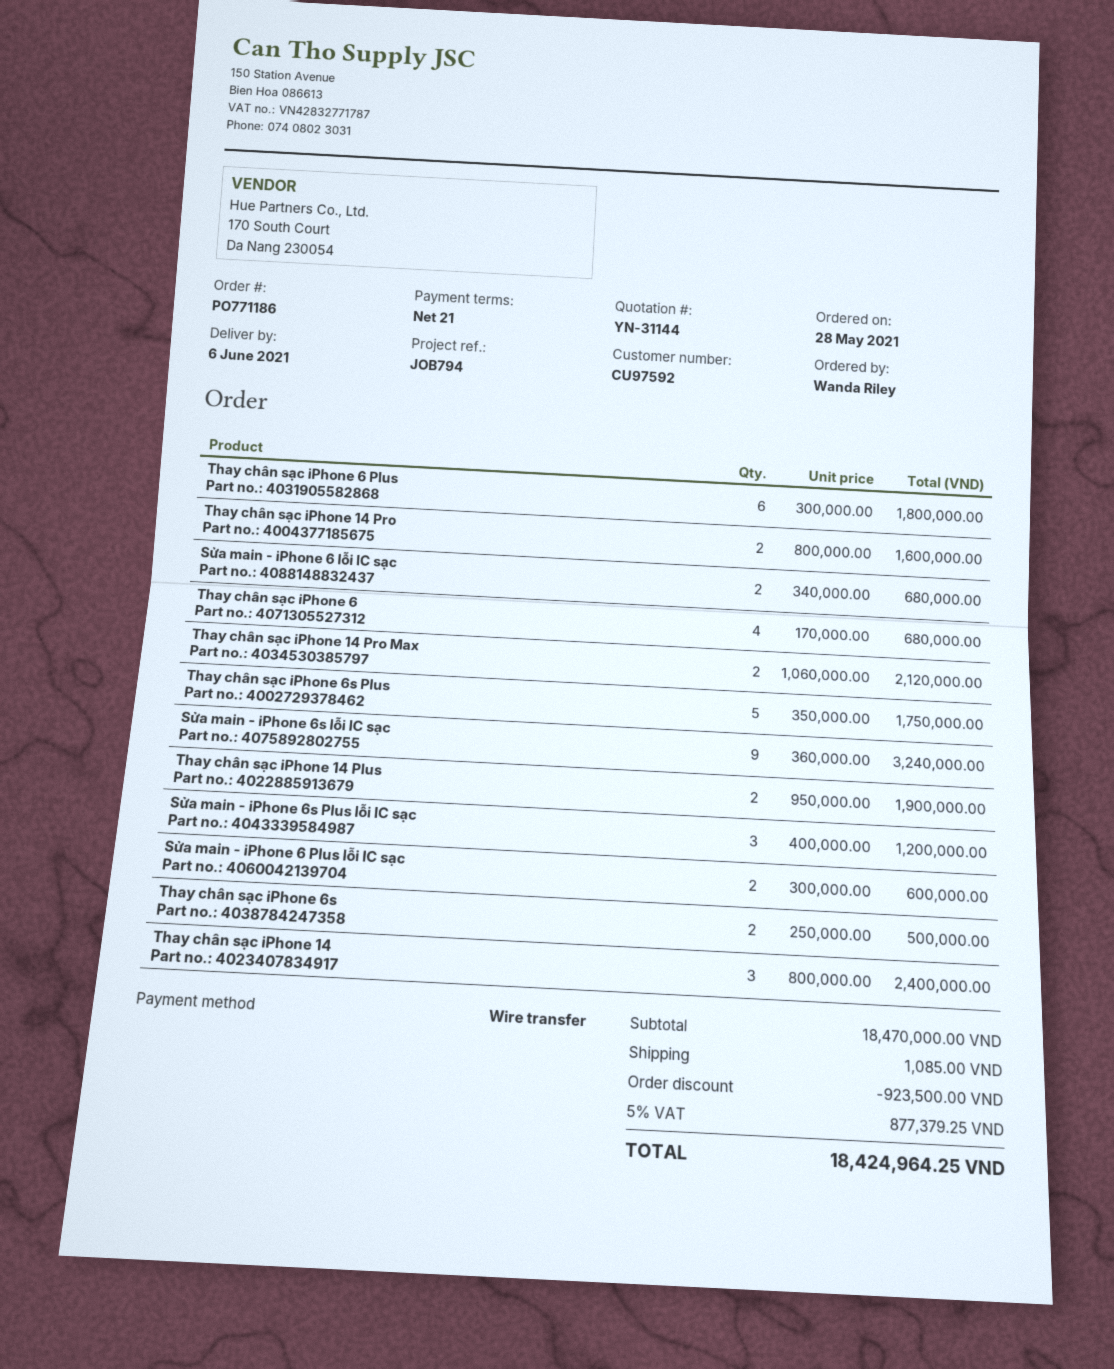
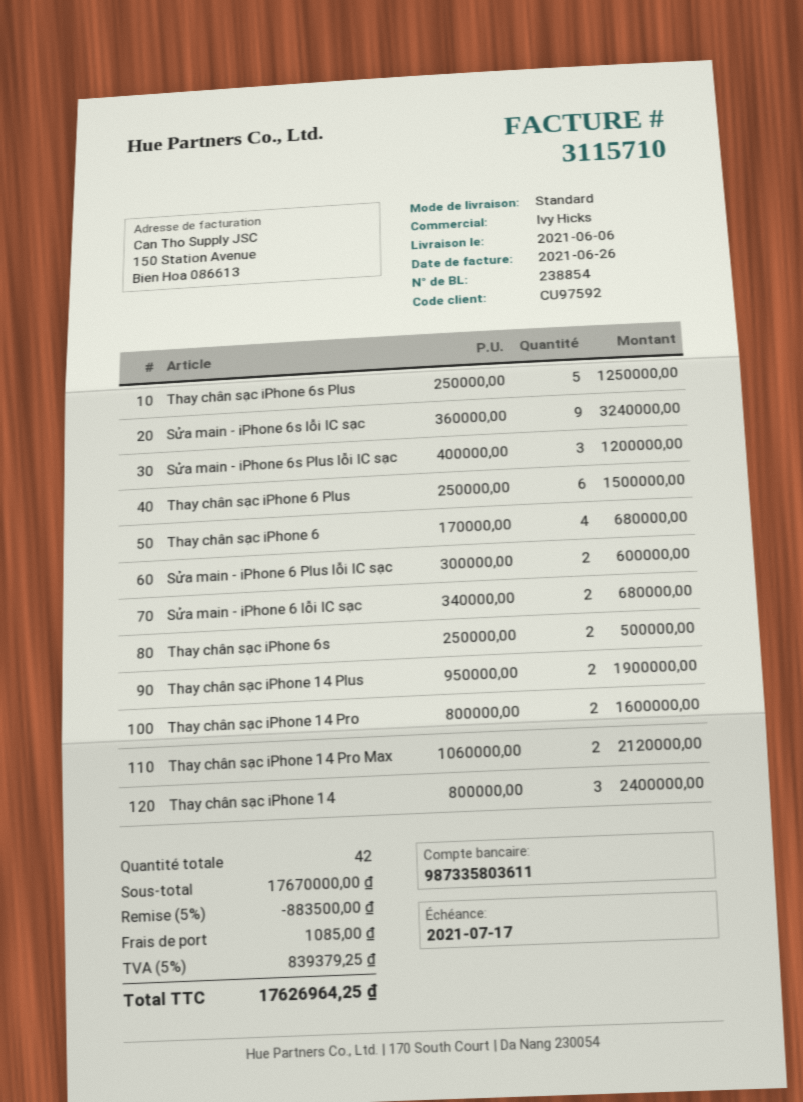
Thay chân sạc iPhone 6 Plus: 6 x 300000.00 = 1800000.00 -> 6 x 250000.00 = 1500000.00
Thay chân sạc iPhone 6s Plus: 5 x 350000.00 = 1750000.00 -> 5 x 250000.00 = 1250000.00
subtotal: 18470000.00 -> 17670000.00
discount: 923500.00 -> 883500.00
tax: 5% = 877379.25 -> 5% = 839379.25
total: 18424964.25 -> 17626964.25

